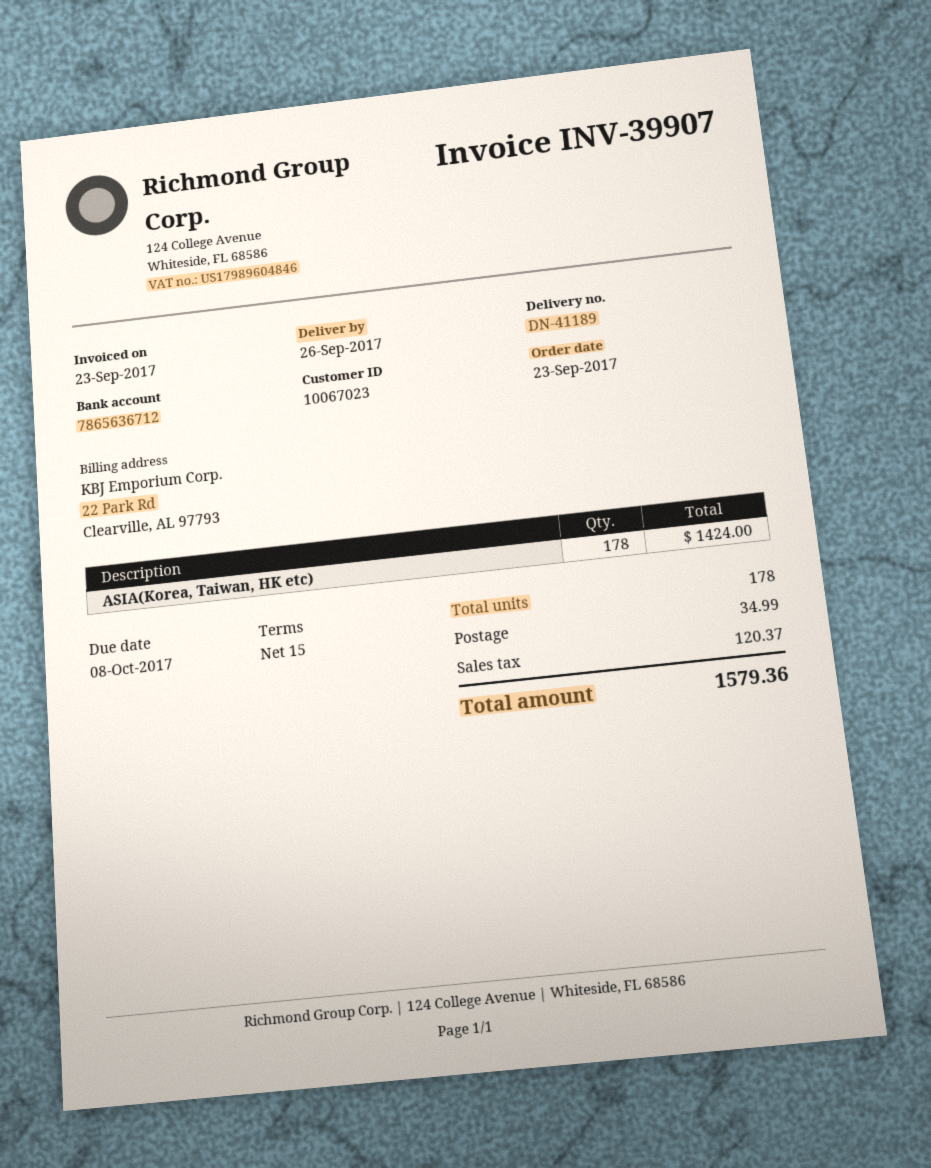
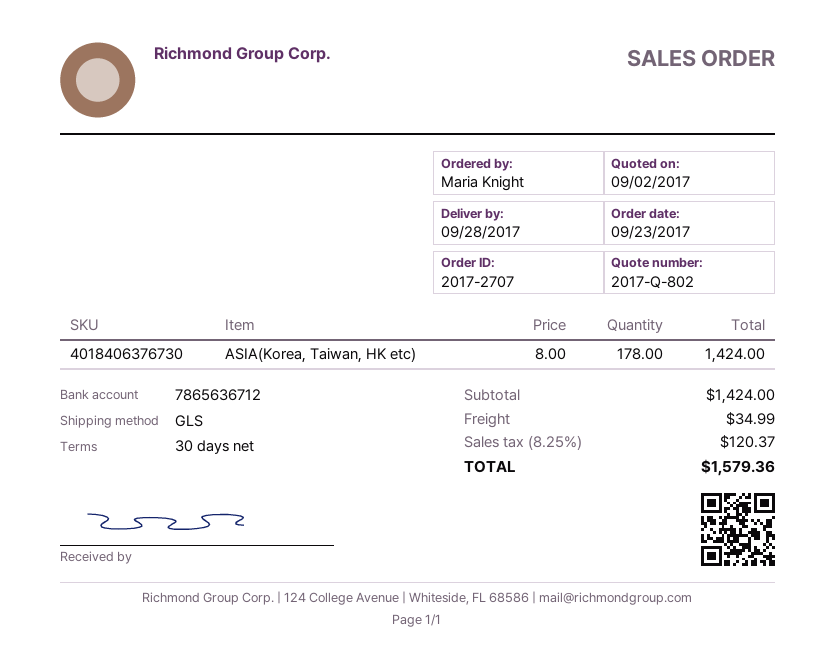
delivery date: 2017-09-26 -> 2017-09-28
payment terms: 15 days -> 30 days

